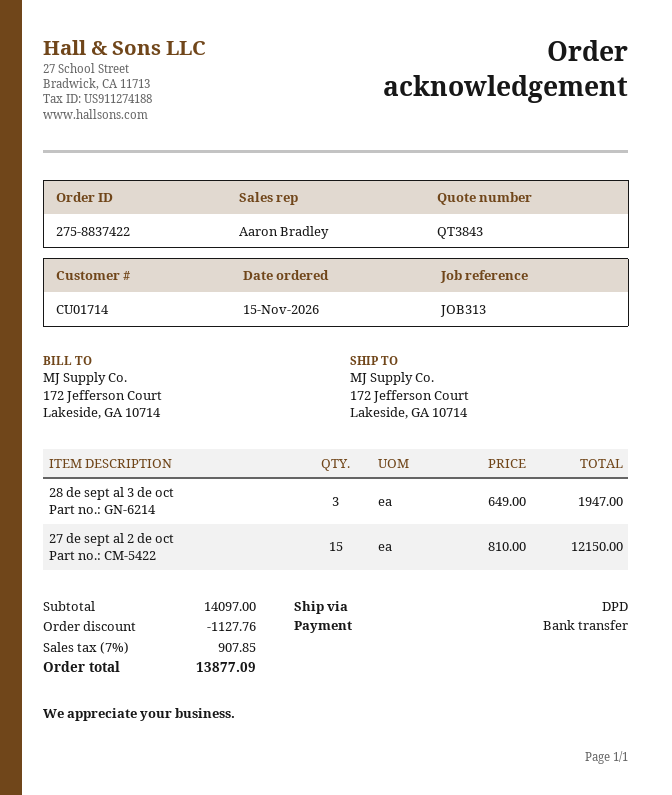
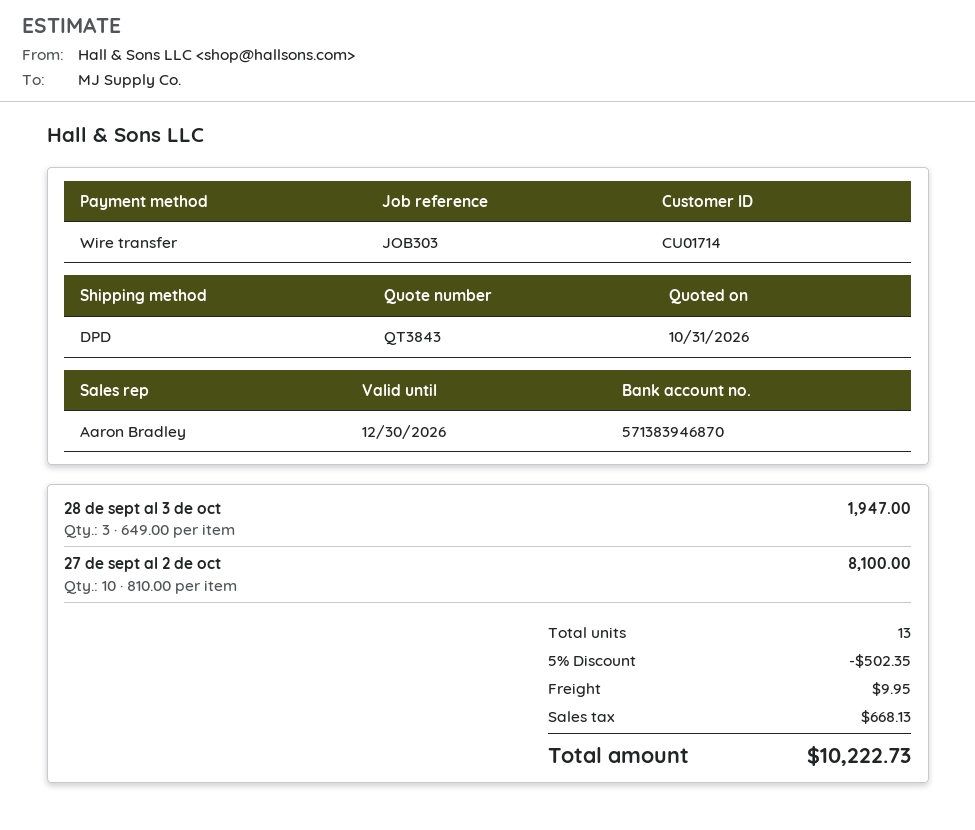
reference: JOB313 -> JOB303
27 de sept al 2 de oct: 15 x 810.00 = 12150.00 -> 10 x 810.00 = 8100.00
discount: 1127.76 -> 502.35
shipping: none -> 9.95
tax: 907.85 -> 668.13
total: 13877.09 -> 10222.73

